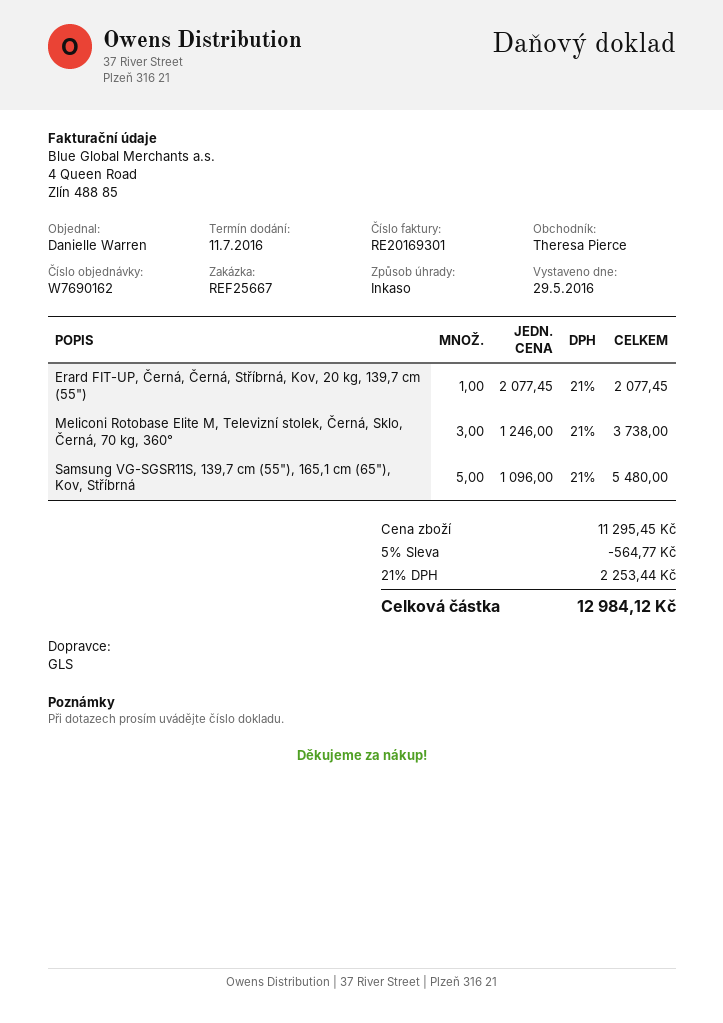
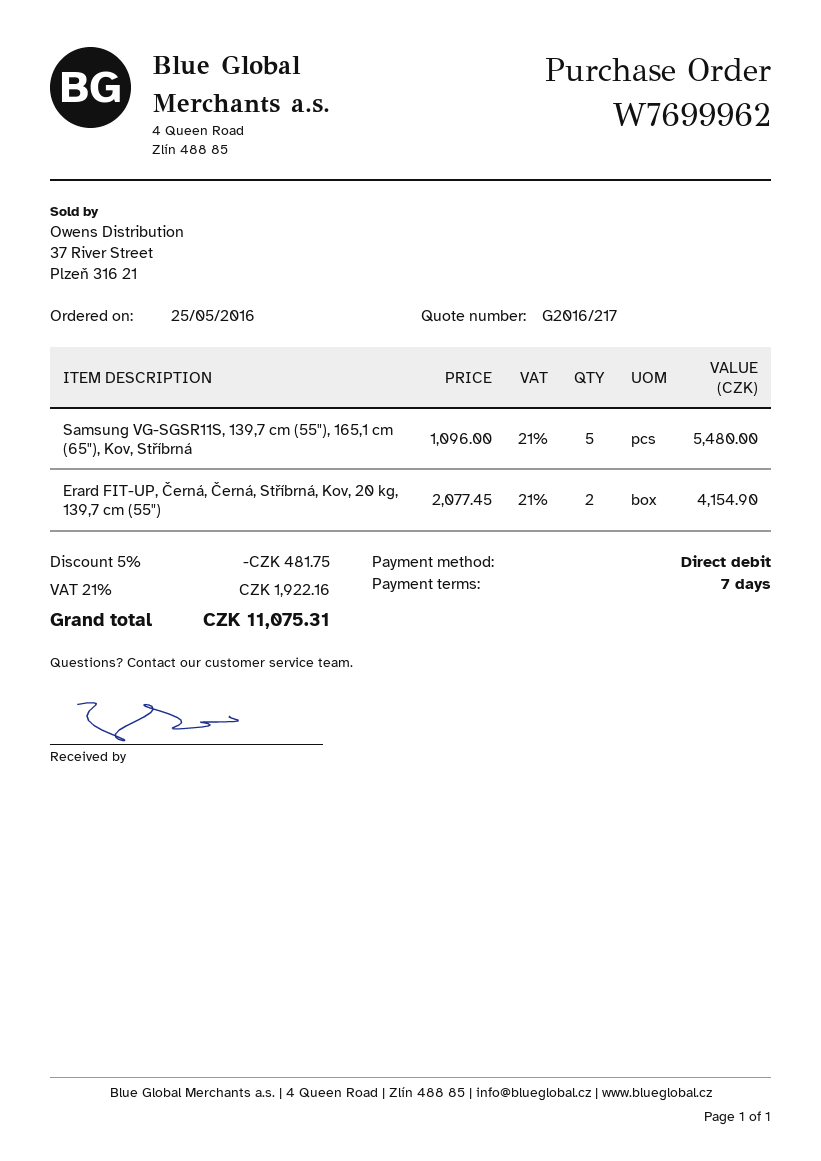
order number: W7690162 -> W7699962
Erard FIT-UP, Černá, Černá, Stříbrná, Kov, 20 kg, 139,7 cm (55"): 1 x 2077.45 = 2077.45 -> 2 x 2077.45 = 4154.90
Meliconi Rotobase Elite M, Televizní stolek, Černá, Sklo, Černá, 70 kg, 360°: 3 x 1246.00 = 3738.00 -> none
discount: 5% = 564.77 -> 5% = 481.75
tax: 21% = 2253.44 -> 21% = 1922.16
total: 12984.12 -> 11075.31

